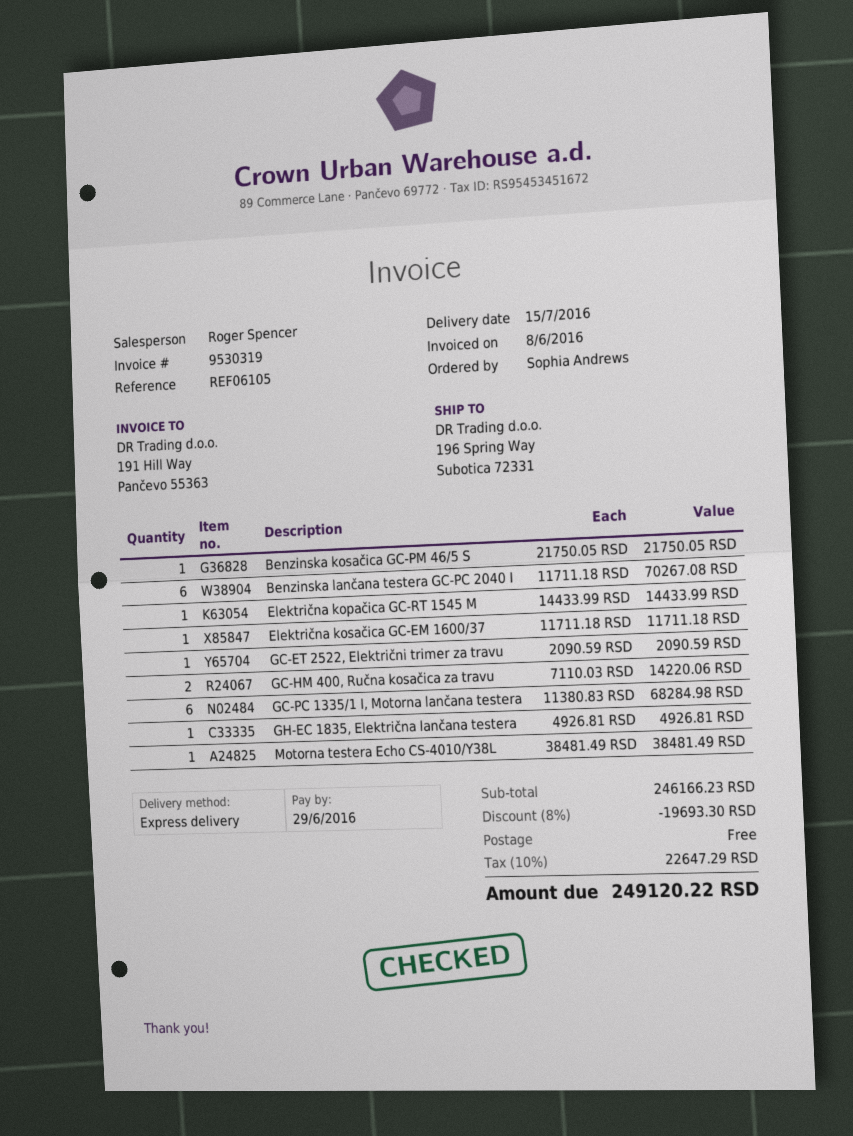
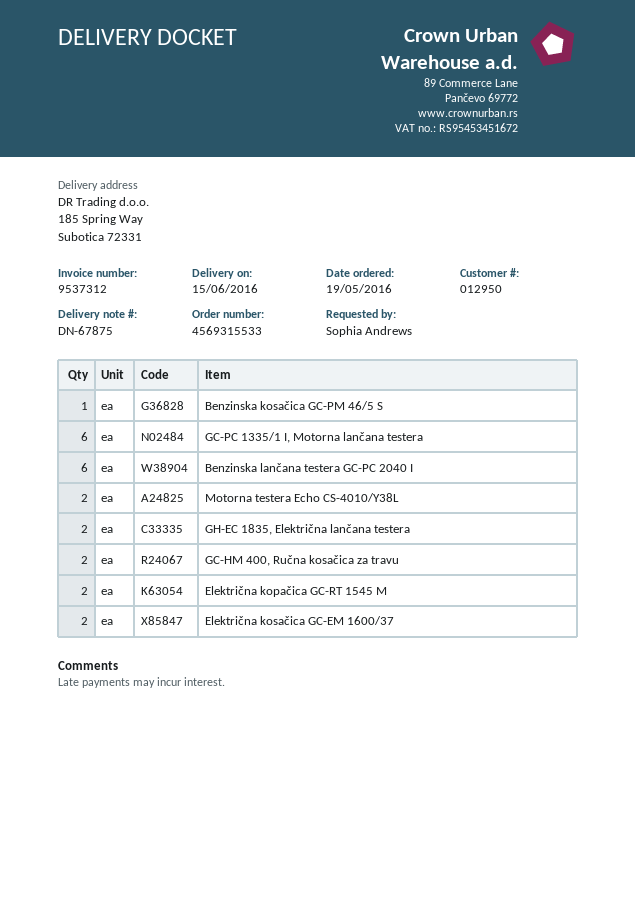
delivery date: 2016-07-15 -> 2016-06-15
invoice number: 9530319 -> 9537312
ship to: 196 Spring Way, Subotica 72331 -> 185 Spring Way, Subotica 72331
Električna kopačica GC-RT 1545 M: 1 -> 2
Električna kosačica GC-EM 1600/37: 1 -> 2
GC-ET 2522, Električni trimer za travu: 1 -> none
GH-EC 1835, Električna lančana testera: 1 -> 2
Motorna testera Echo CS-4010/Y38L: 1 -> 2

